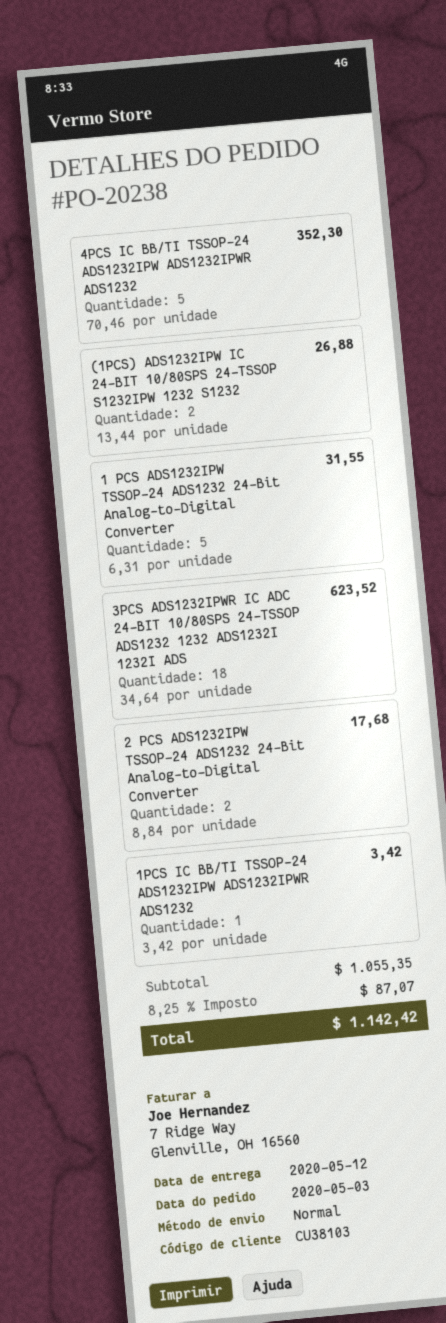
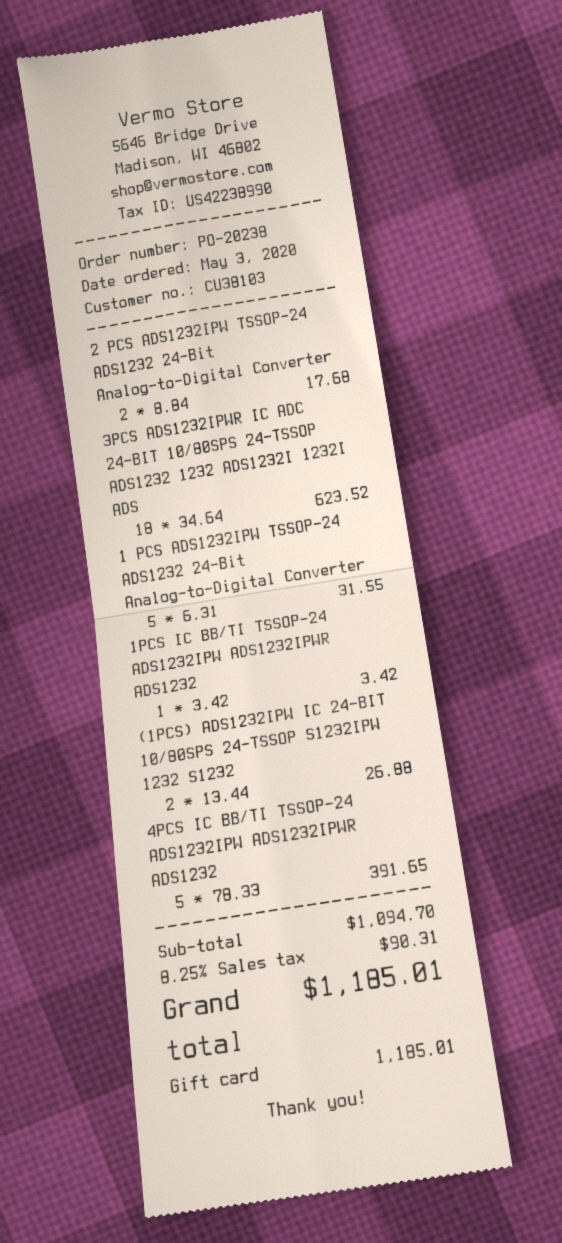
4PCS IC BB/TI TSSOP-24 ADS1232IPW ADS1232IPWR ADS1232: 5 x 70.46 = 352.30 -> 5 x 78.33 = 391.65
subtotal: 1055.35 -> 1094.70
tax: 8.25% = 87.07 -> 8.25% = 90.31
total: 1142.42 -> 1185.01

